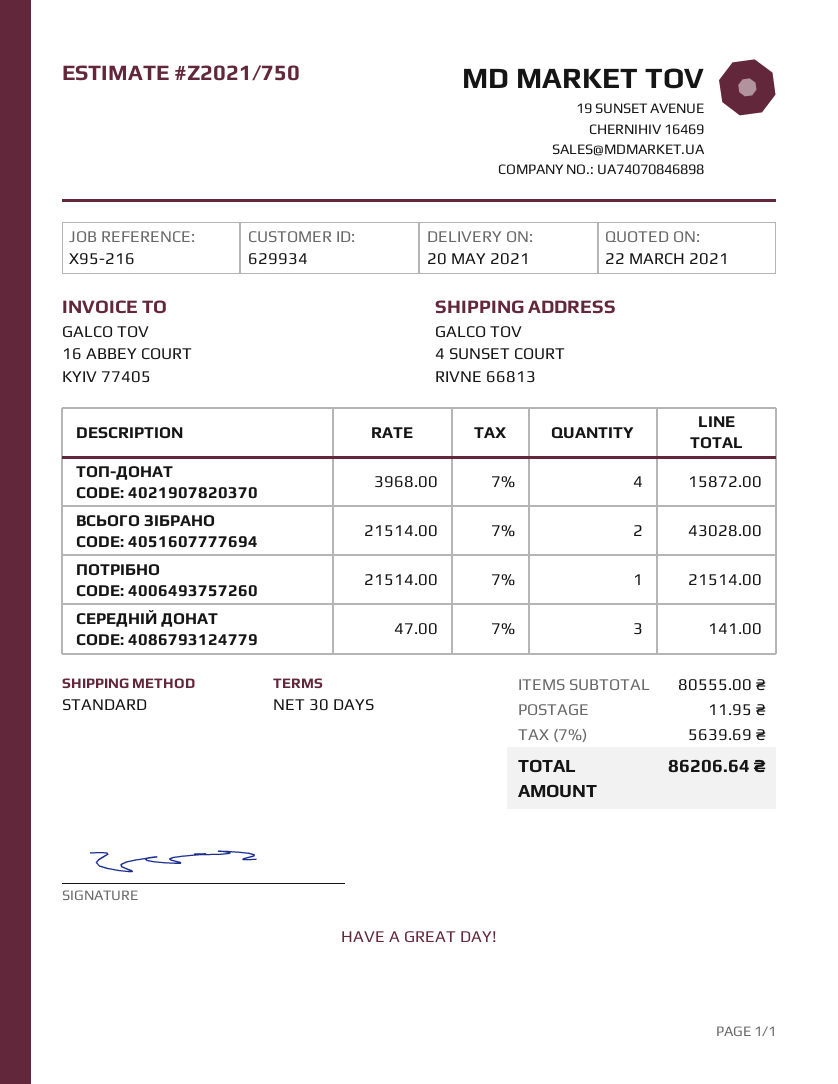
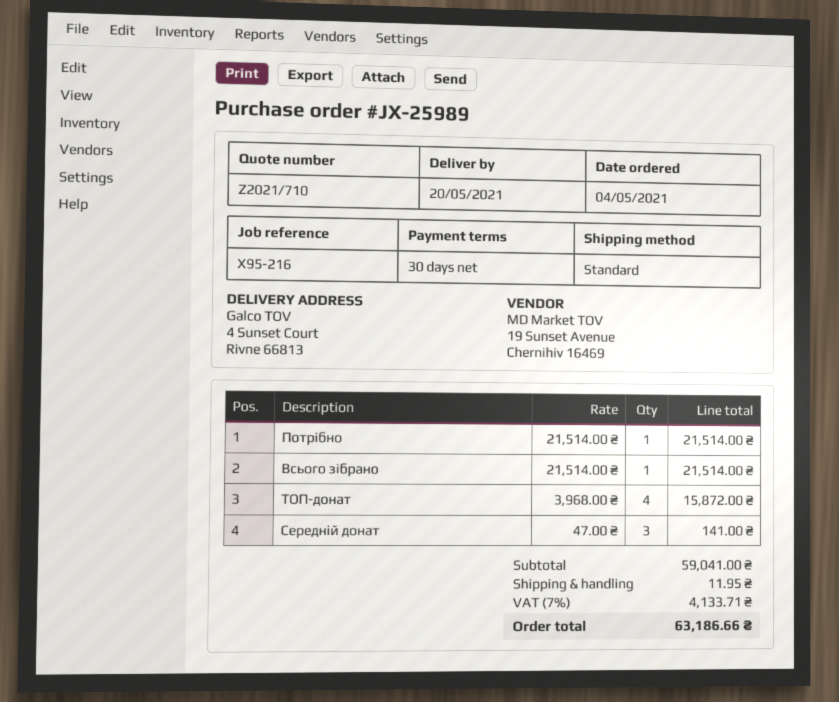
quote number: Z2021/750 -> Z2021/710
ВСЬОГО ЗІБРАНО: 2 x 21514.00 = 43028.00 -> 1 x 21514.00 = 21514.00
subtotal: 80555.00 -> 59041.00
tax: 7% = 5639.69 -> 7% = 4133.71
total: 86206.64 -> 63186.66

